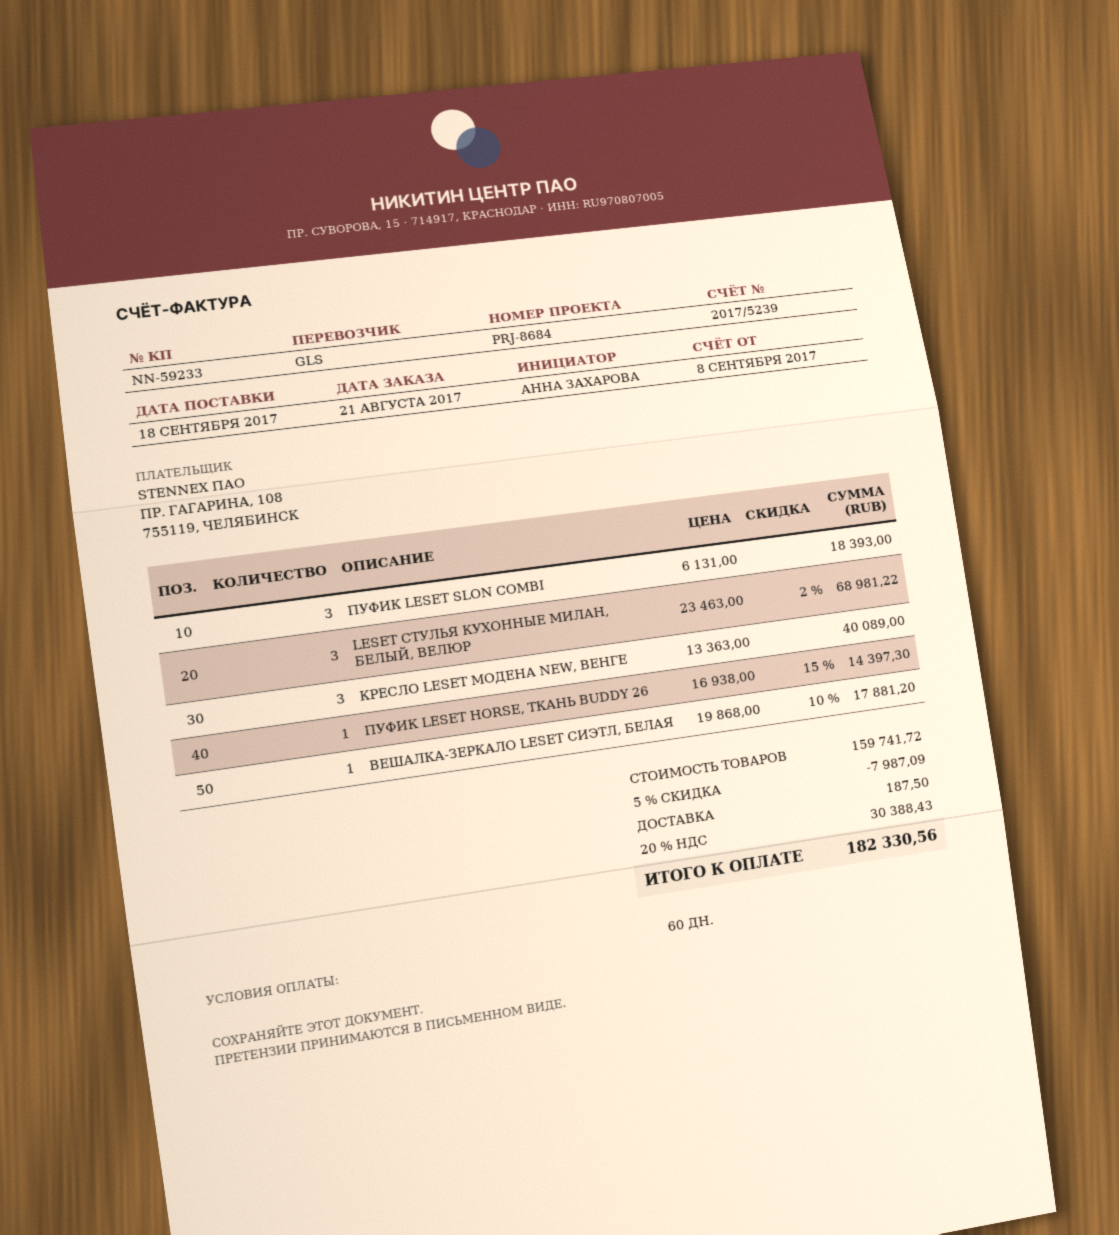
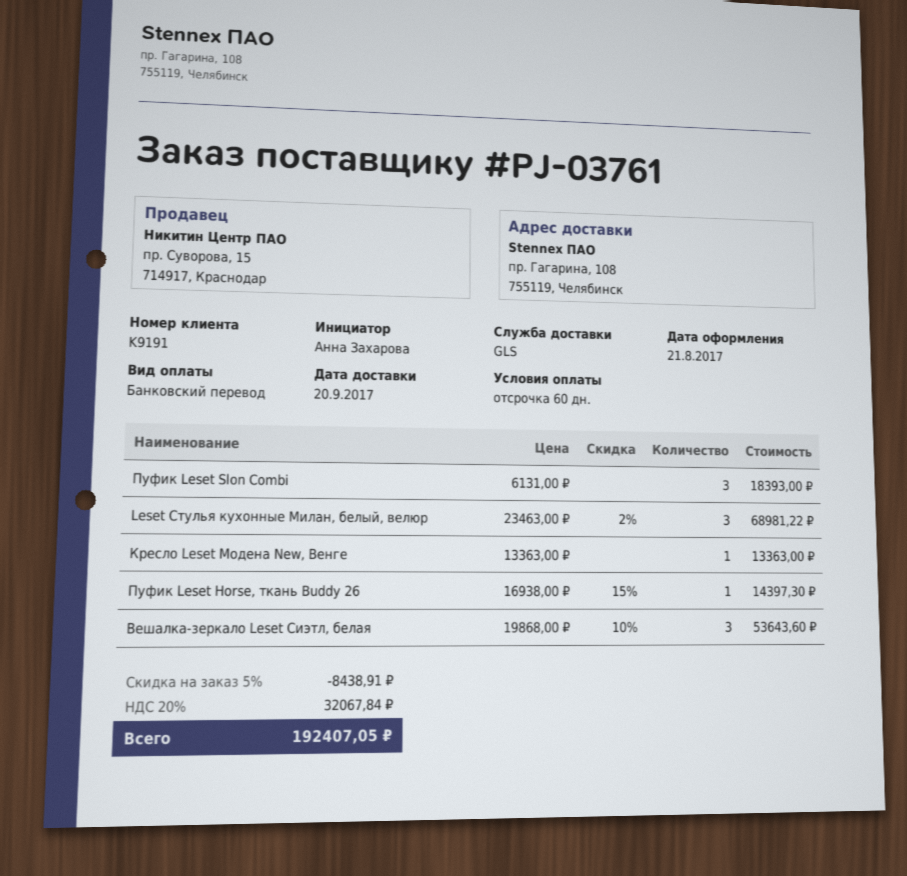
delivery date: 2017-09-18 -> 2017-09-20
КРЕСЛО LESET МОДЕНА NEW, ВЕНГЕ: 3 x 13363.00 = 40089.00 -> 1 x 13363.00 = 13363.00
ВЕШАЛКА-ЗЕРКАЛО LESET СИЭТЛ, БЕЛАЯ: 1 x 19868.00 - 10% = 17881.20 -> 3 x 19868.00 - 10% = 53643.60
discount: 5% = 7987.09 -> 5% = 8438.91
shipping: 187.50 -> none
tax: 20% = 30388.43 -> 20% = 32067.84
total: 182330.56 -> 192407.05

